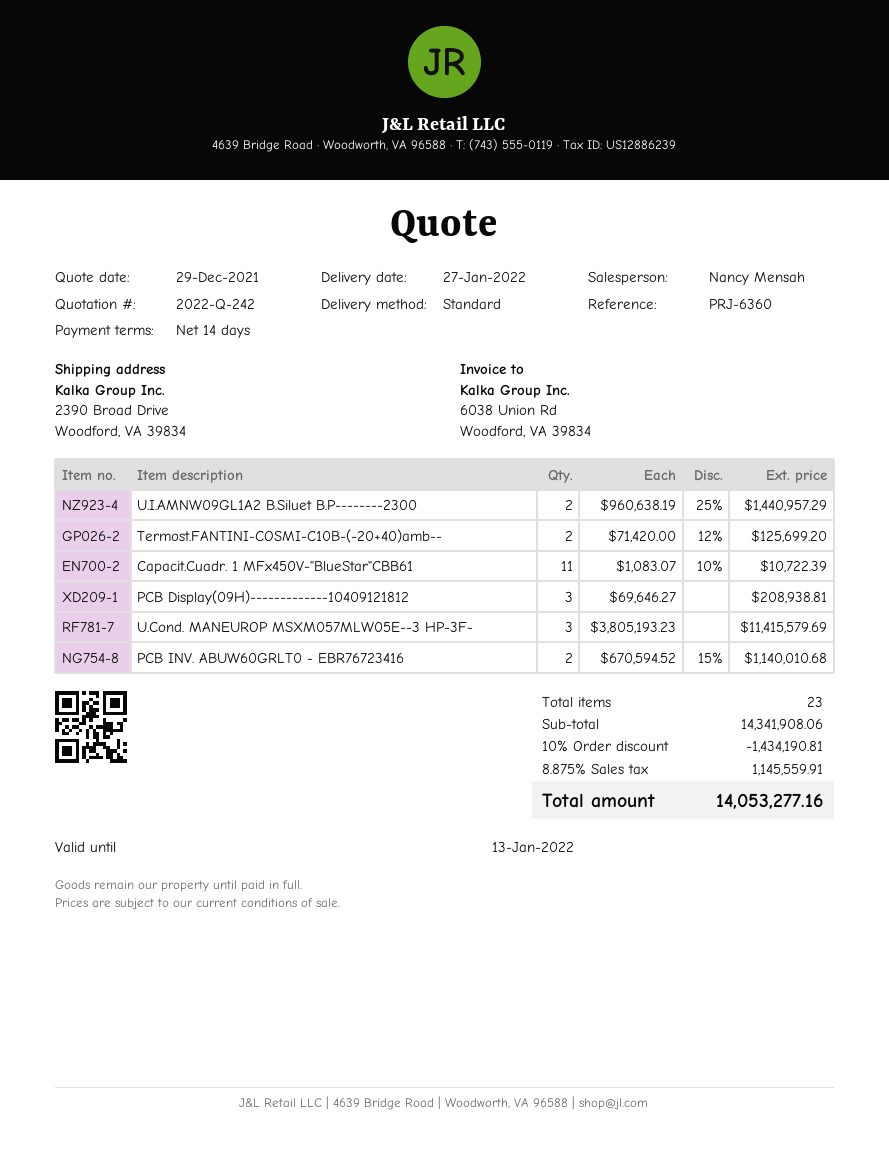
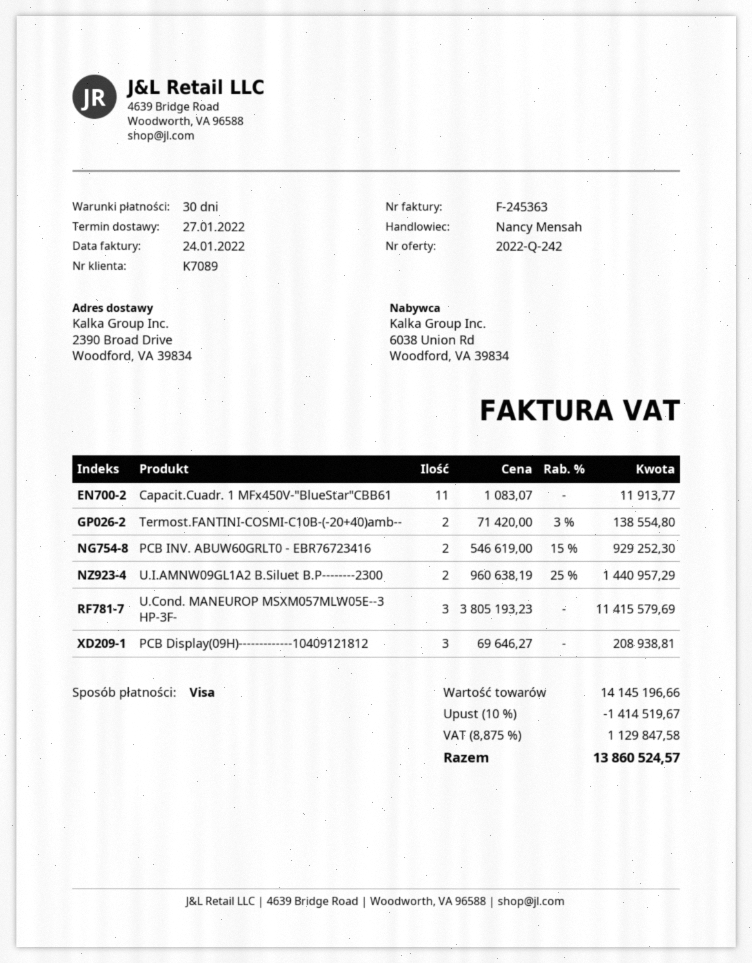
payment terms: 14 days -> 30 days
Termost.FANTINI-COSMI-C10B-(-20+40)amb--: 2 x 71420.00 - 12% = 125699.20 -> 2 x 71420.00 - 3% = 138554.80
Capacit.Cuadr. 1 MFx450V-"BlueStar"CBB61: 11 x 1083.07 - 10% = 10722.39 -> 11 x 1083.07 = 11913.77
PCB INV. ABUW60GRLT0 - EBR76723416: 2 x 670594.52 - 15% = 1140010.68 -> 2 x 546619.00 - 15% = 929252.30
subtotal: 14341908.06 -> 14145196.66
discount: 10% = 1434190.81 -> 10% = 1414519.67
tax: 8.875% = 1145559.91 -> 8.875% = 1129847.58
total: 14053277.16 -> 13860524.57

